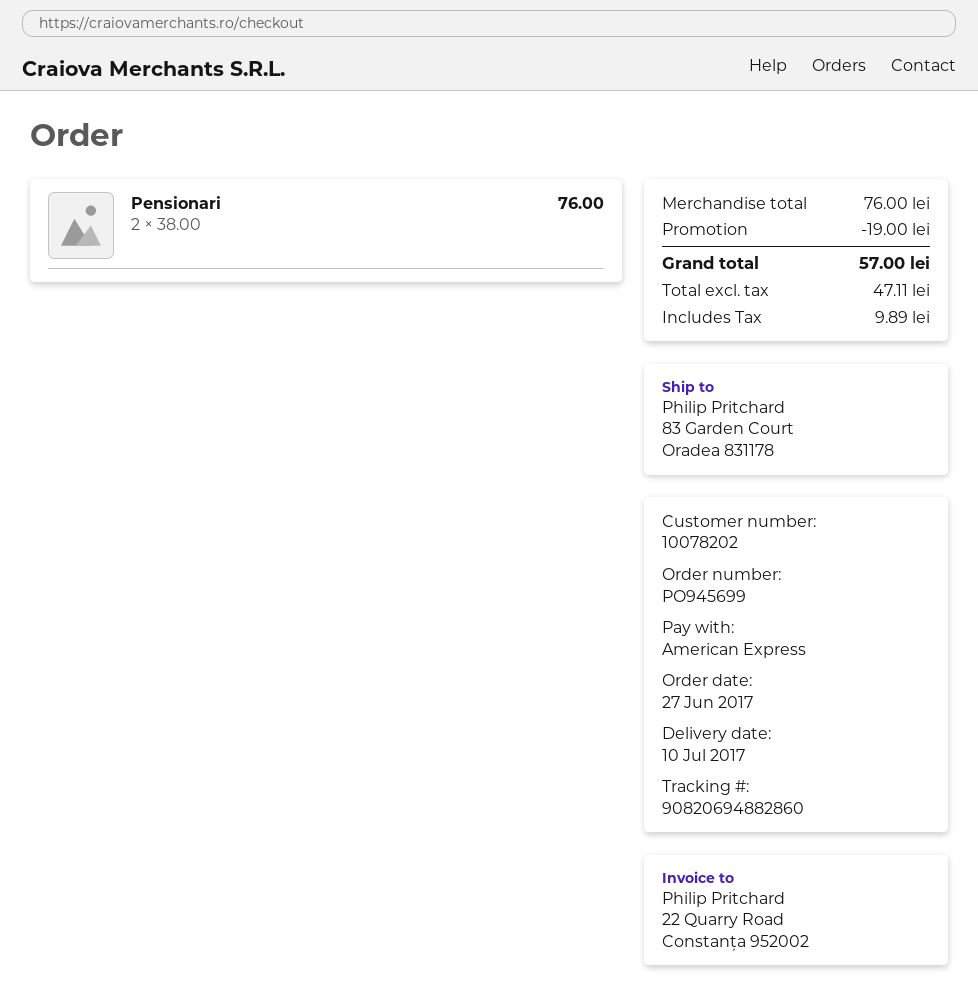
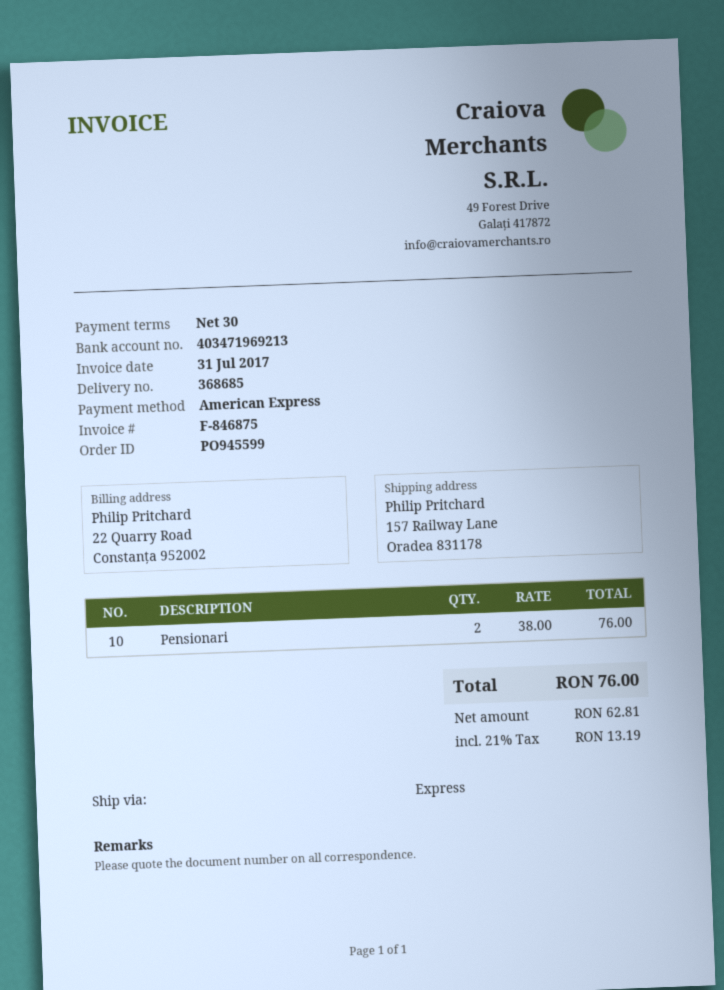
order number: PO945699 -> PO945599
ship to: 83 Garden Court, Oradea 831178 -> 157 Railway Lane, Oradea 831178
discount: 19.00 -> none
net: 47.11 -> 62.81
tax: 9.89 -> 13.19
total: 57.00 -> 76.00

